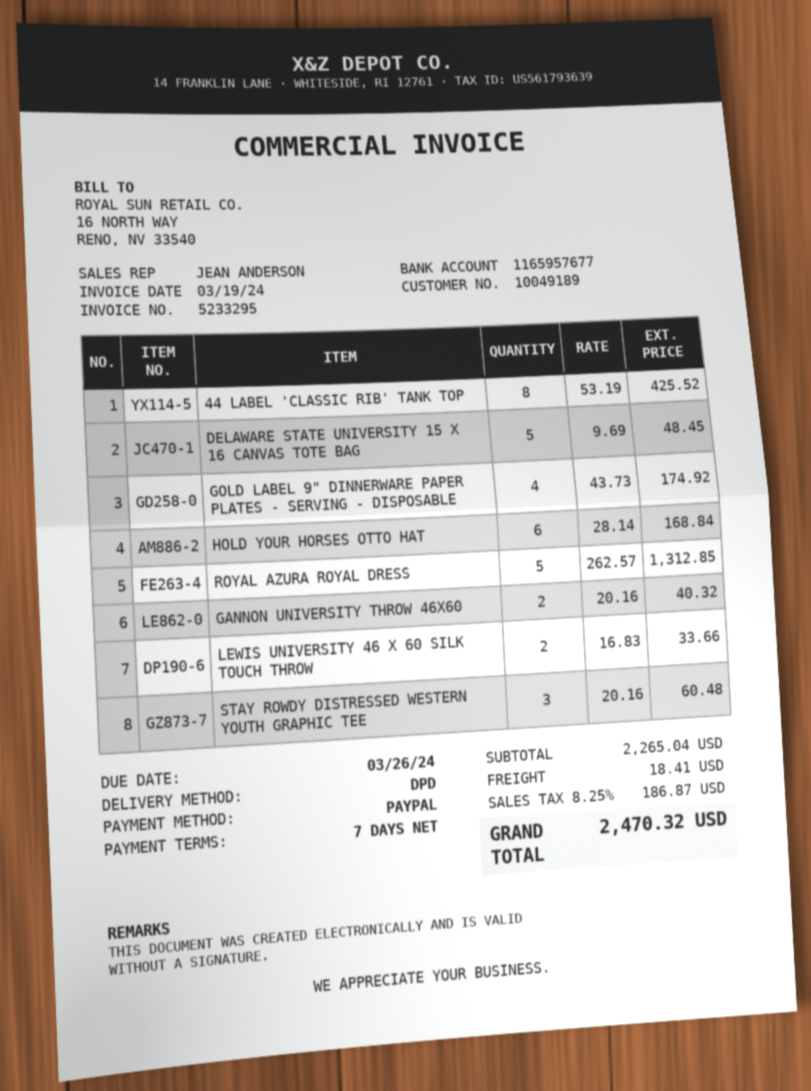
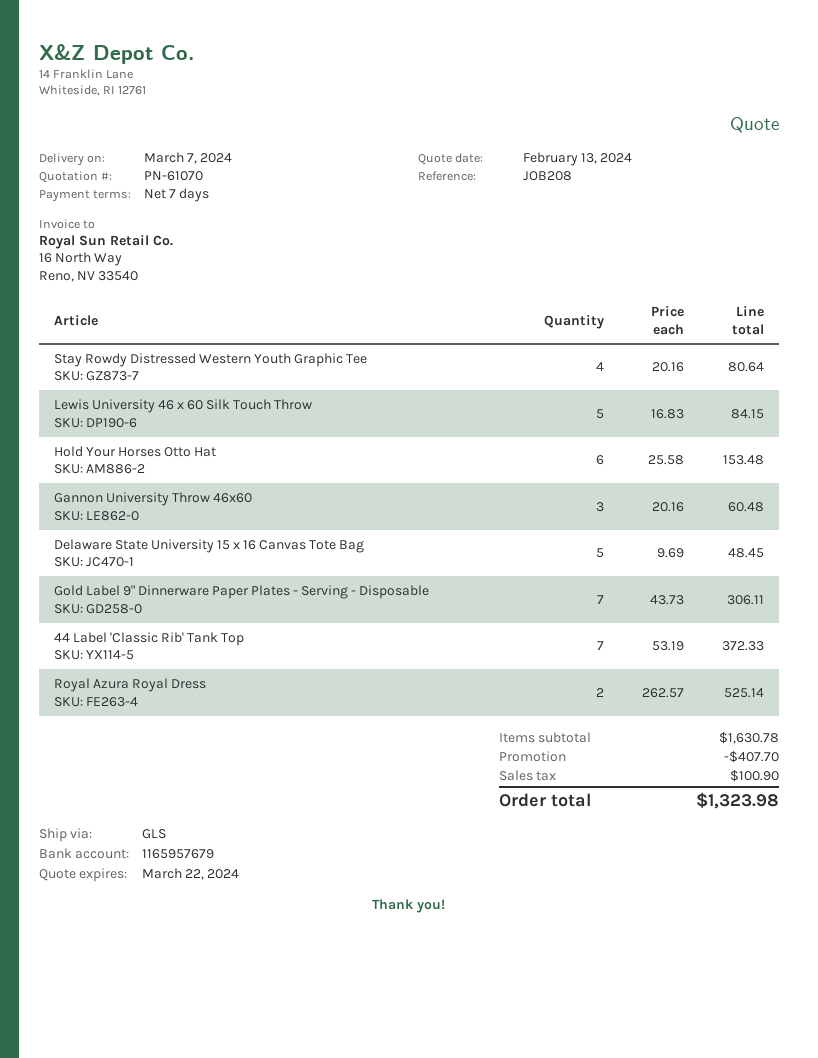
bank account: 1165957677 -> 1165957679
shipping method: DPD -> GLS
44 LABEL 'CLASSIC RIB' TANK TOP: 8 x 53.19 = 425.52 -> 7 x 53.19 = 372.33
GOLD LABEL 9" DINNERWARE PAPER PLATES - SERVING - DISPOSABLE: 4 x 43.73 = 174.92 -> 7 x 43.73 = 306.11
HOLD YOUR HORSES OTTO HAT: 6 x 28.14 = 168.84 -> 6 x 25.58 = 153.48
ROYAL AZURA ROYAL DRESS: 5 x 262.57 = 1312.85 -> 2 x 262.57 = 525.14
GANNON UNIVERSITY THROW 46X60: 2 x 20.16 = 40.32 -> 3 x 20.16 = 60.48
LEWIS UNIVERSITY 46 X 60 SILK TOUCH THROW: 2 x 16.83 = 33.66 -> 5 x 16.83 = 84.15
STAY ROWDY DISTRESSED WESTERN YOUTH GRAPHIC TEE: 3 x 20.16 = 60.48 -> 4 x 20.16 = 80.64
subtotal: 2265.04 -> 1630.78
discount: none -> 407.70
shipping: 18.41 -> none
tax: 186.87 -> 100.90
total: 2470.32 -> 1323.98

